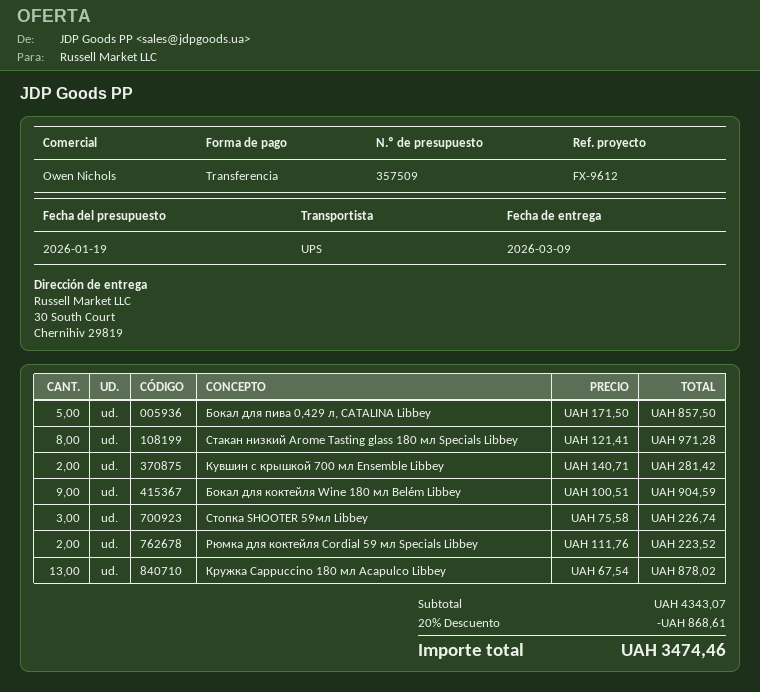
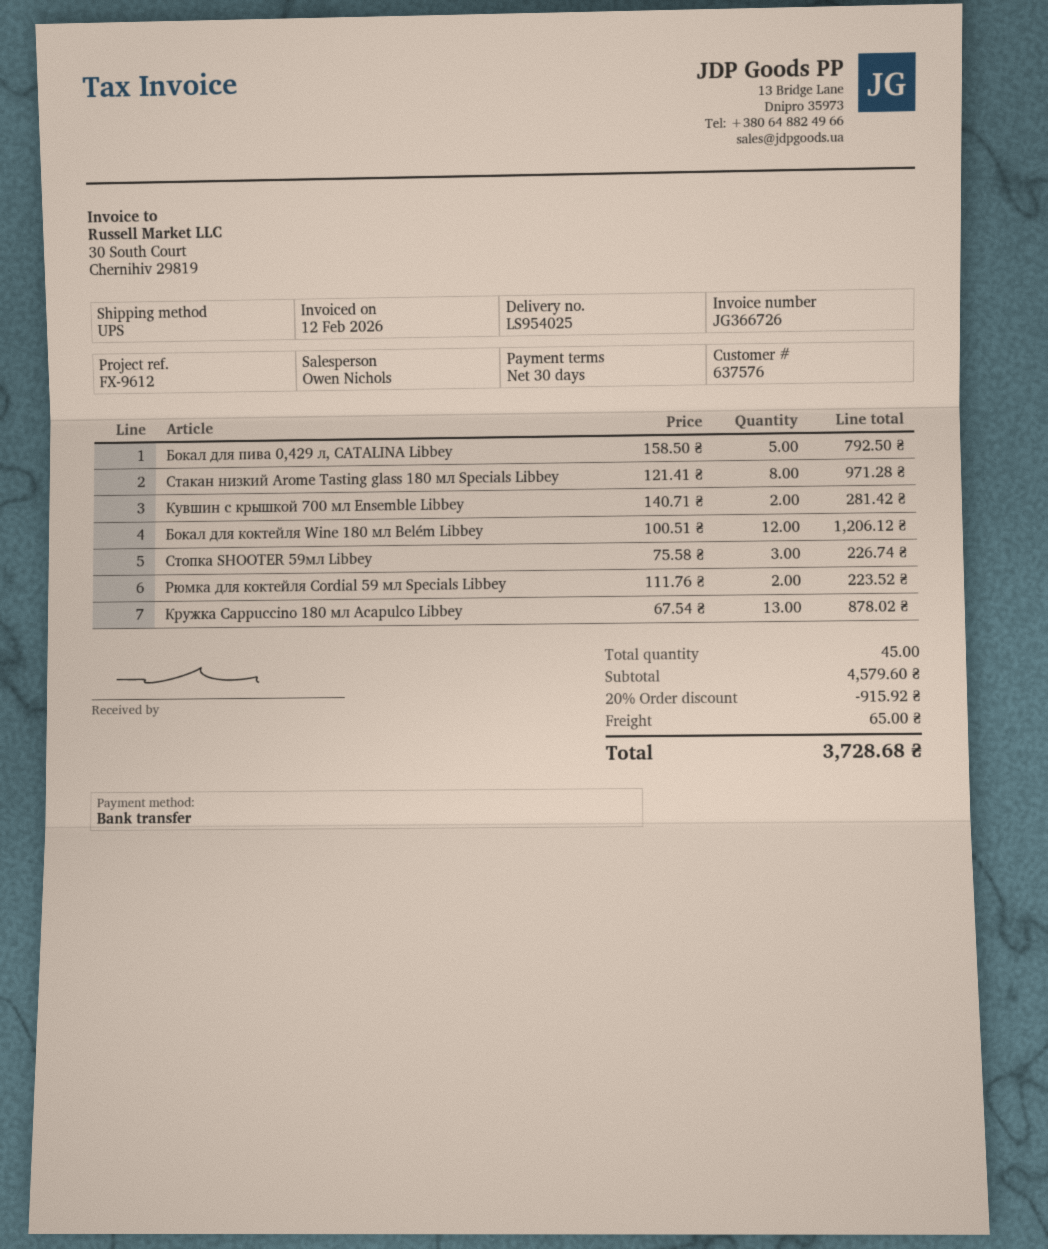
Бокал для пива 0,429 л, CATALINA Libbey: 5 x 171.50 = 857.50 -> 5 x 158.50 = 792.50
Бокал для коктейля Wine 180 мл Belém Libbey: 9 x 100.51 = 904.59 -> 12 x 100.51 = 1206.12
subtotal: 4343.07 -> 4579.60
discount: 20% = 868.61 -> 20% = 915.92
shipping: none -> 65.00
total: 3474.46 -> 3728.68

